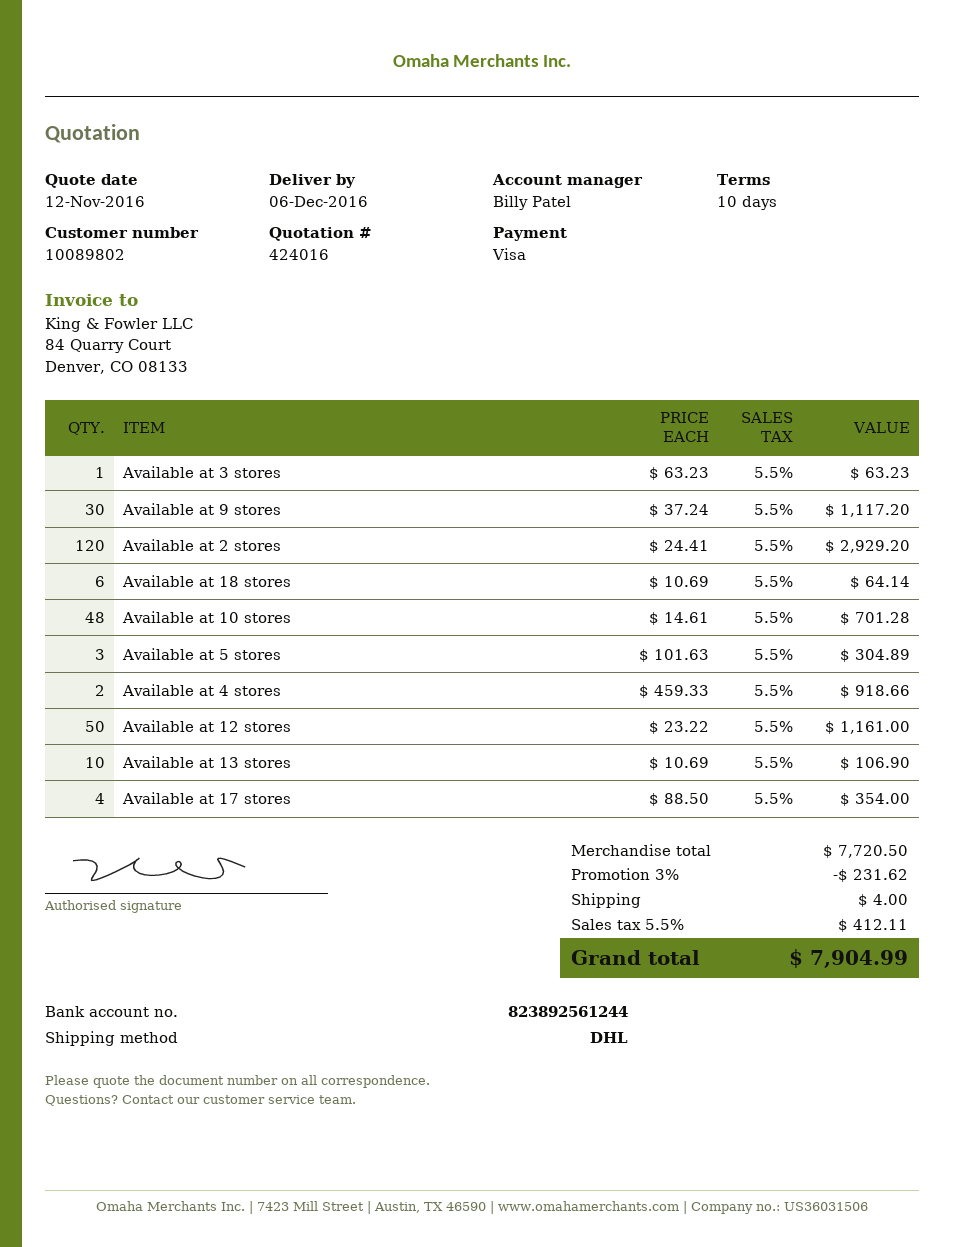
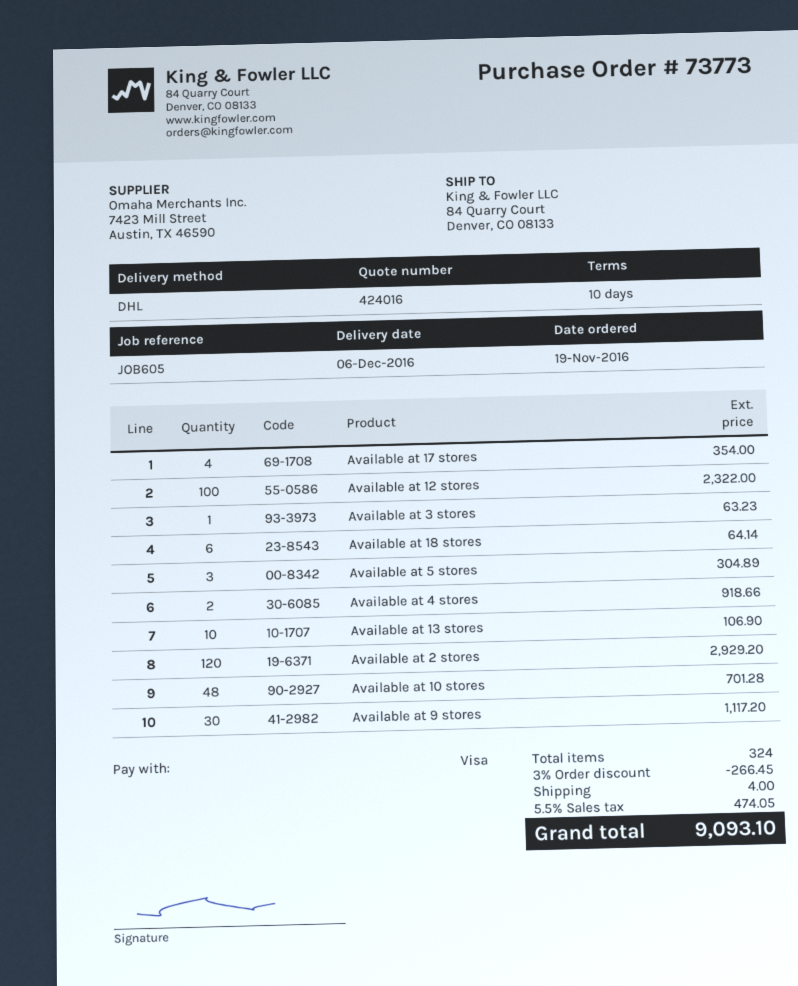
Available at 12 stores: 50 for 1161.00 -> 100 for 2322.00
discount: 3% = 231.62 -> 3% = 266.45
tax: 5.5% = 412.11 -> 5.5% = 474.05
total: 7904.99 -> 9093.10

